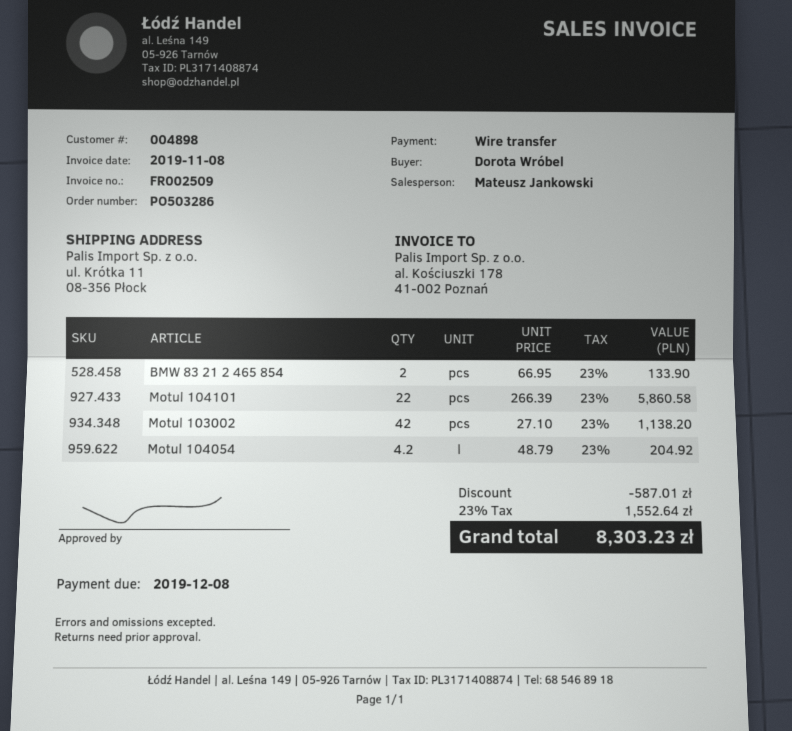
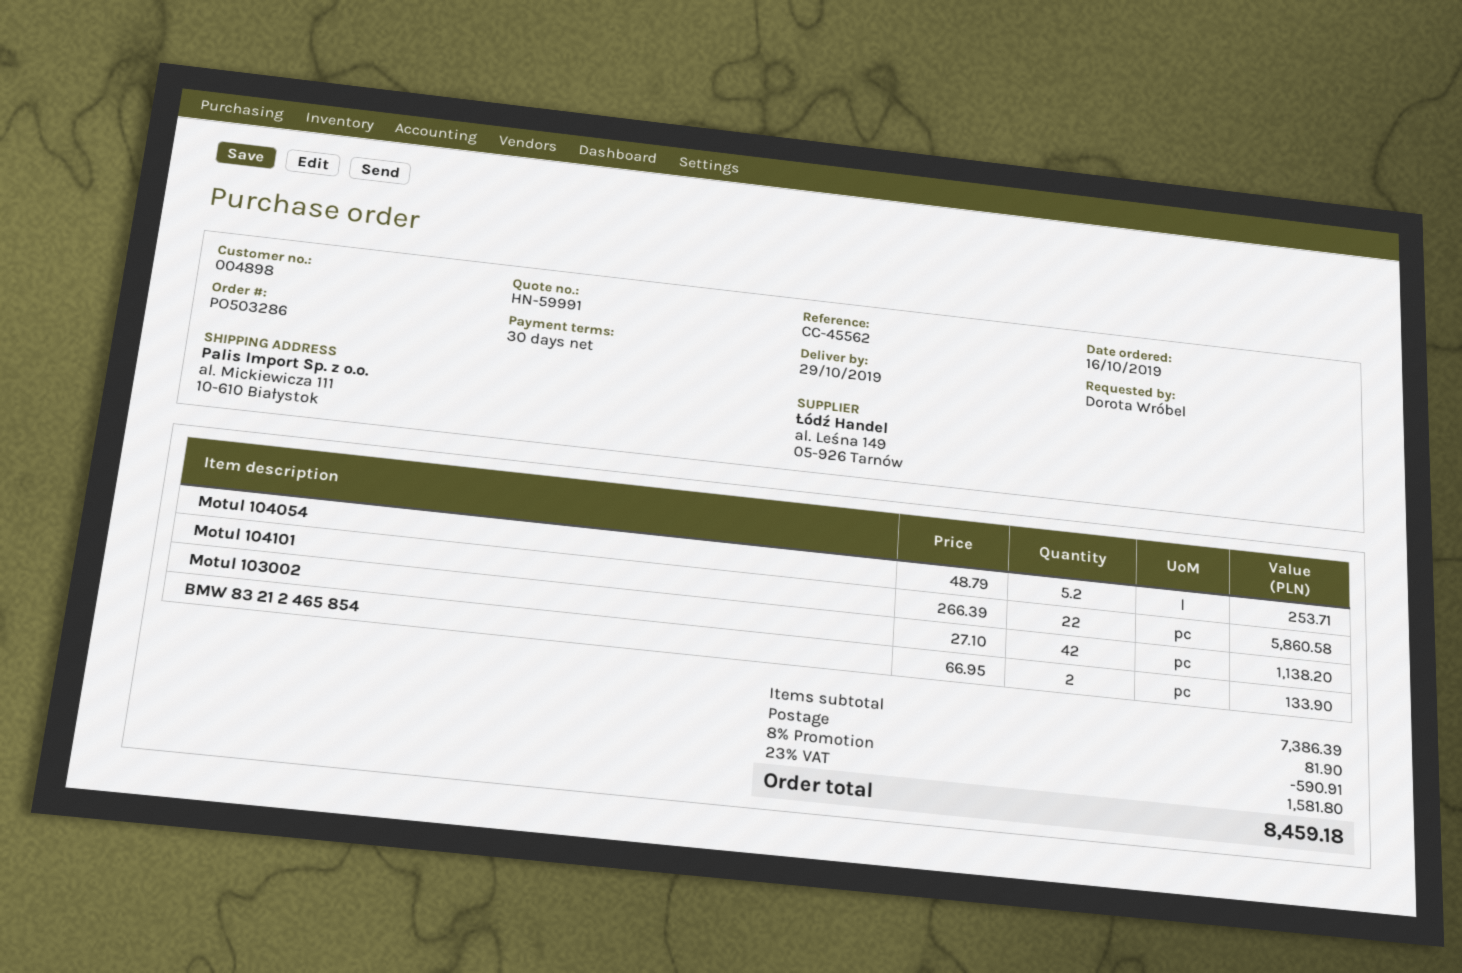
ship to: ul. Krótka 11, 08-356 Płock -> al. Mickiewicza 111, 10-610 Białystok
Motul 104054: 4.2 x 48.79 = 204.92 -> 5.2 x 48.79 = 253.71
discount: 587.01 -> 590.91
shipping: none -> 81.90
tax: 23% = 1552.64 -> 23% = 1581.80
total: 8303.23 -> 8459.18

